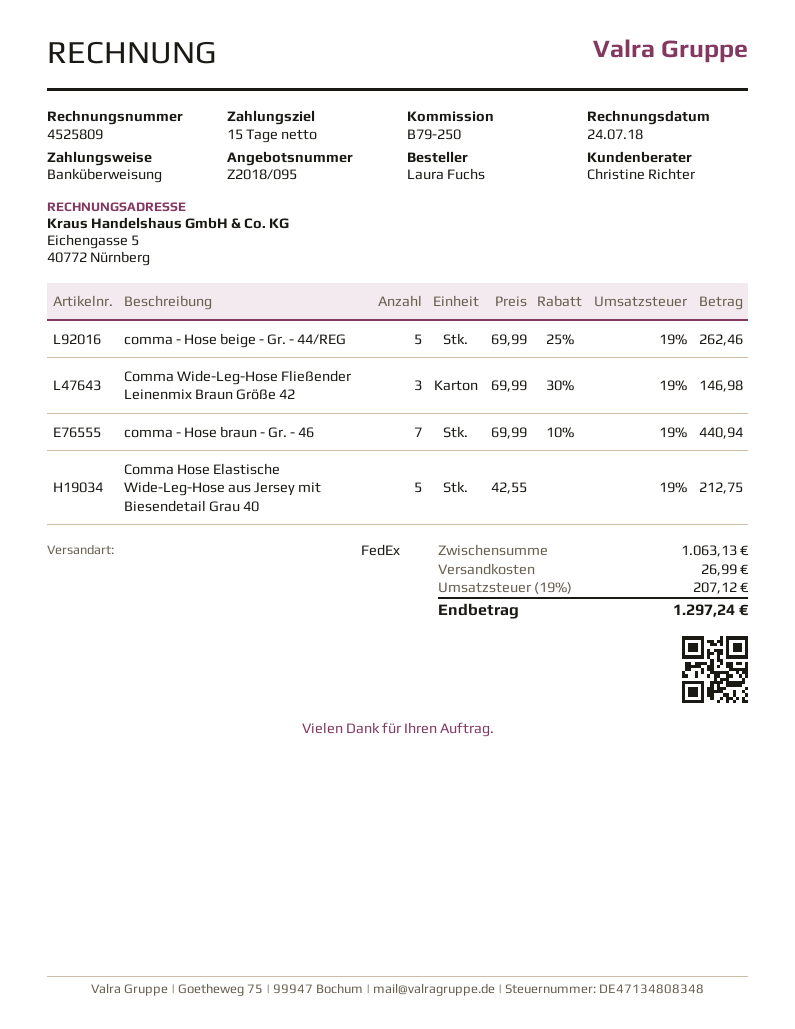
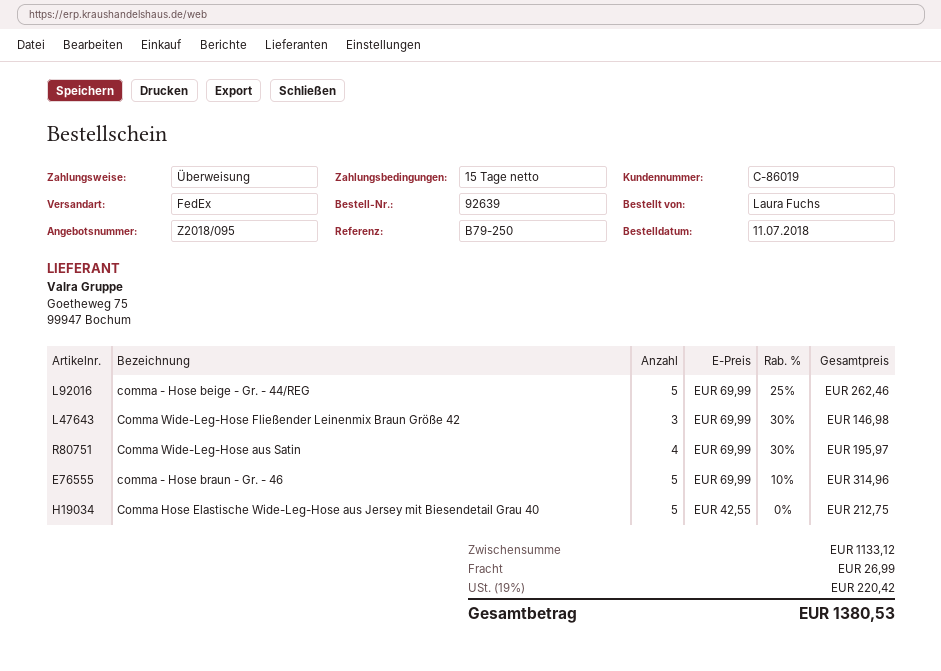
comma - Hose braun - Gr. - 46: 7 x 69.99 - 10% = 440.94 -> 5 x 69.99 - 10% = 314.96
Comma Wide-Leg-Hose aus Satin: none -> 4 x 69.99 - 30% = 195.97
subtotal: 1063.13 -> 1133.12
tax: 19% = 207.12 -> 19% = 220.42
total: 1297.24 -> 1380.53

